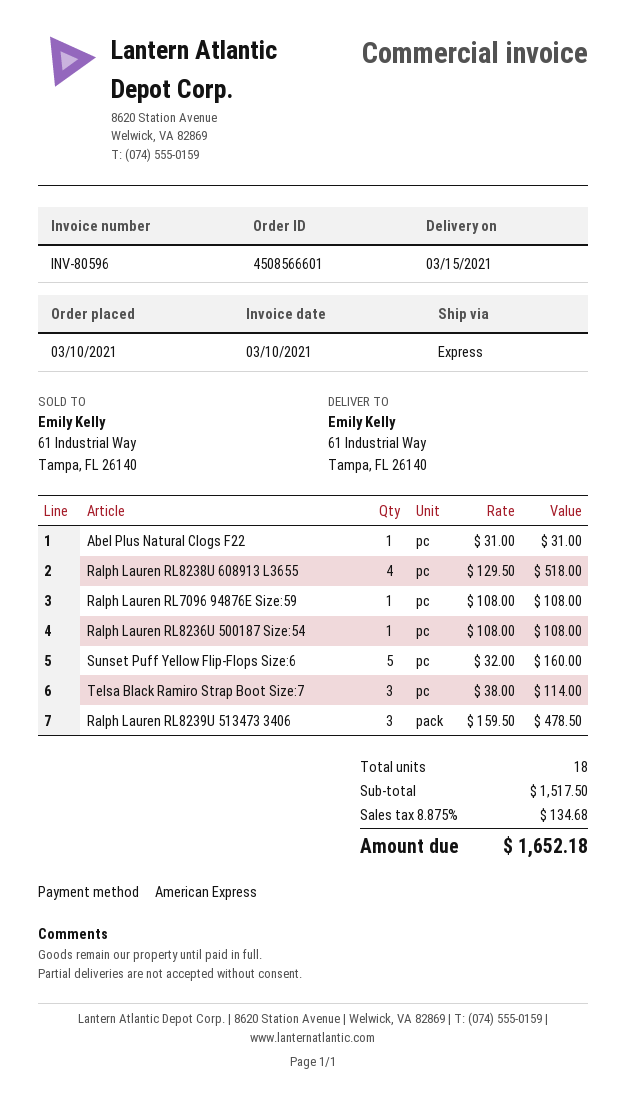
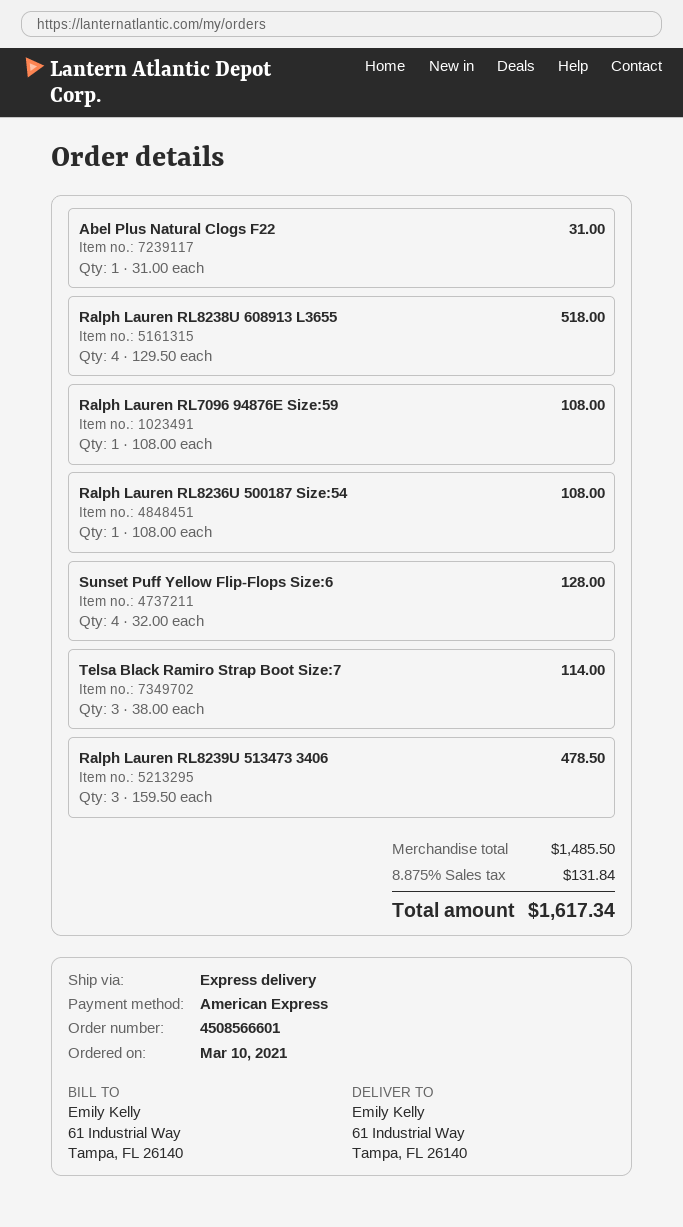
Sunset Puff Yellow Flip-Flops Size:6: 5 x 32.00 = 160.00 -> 4 x 32.00 = 128.00
subtotal: 1517.50 -> 1485.50
tax: 8.875% = 134.68 -> 8.875% = 131.84
total: 1652.18 -> 1617.34

